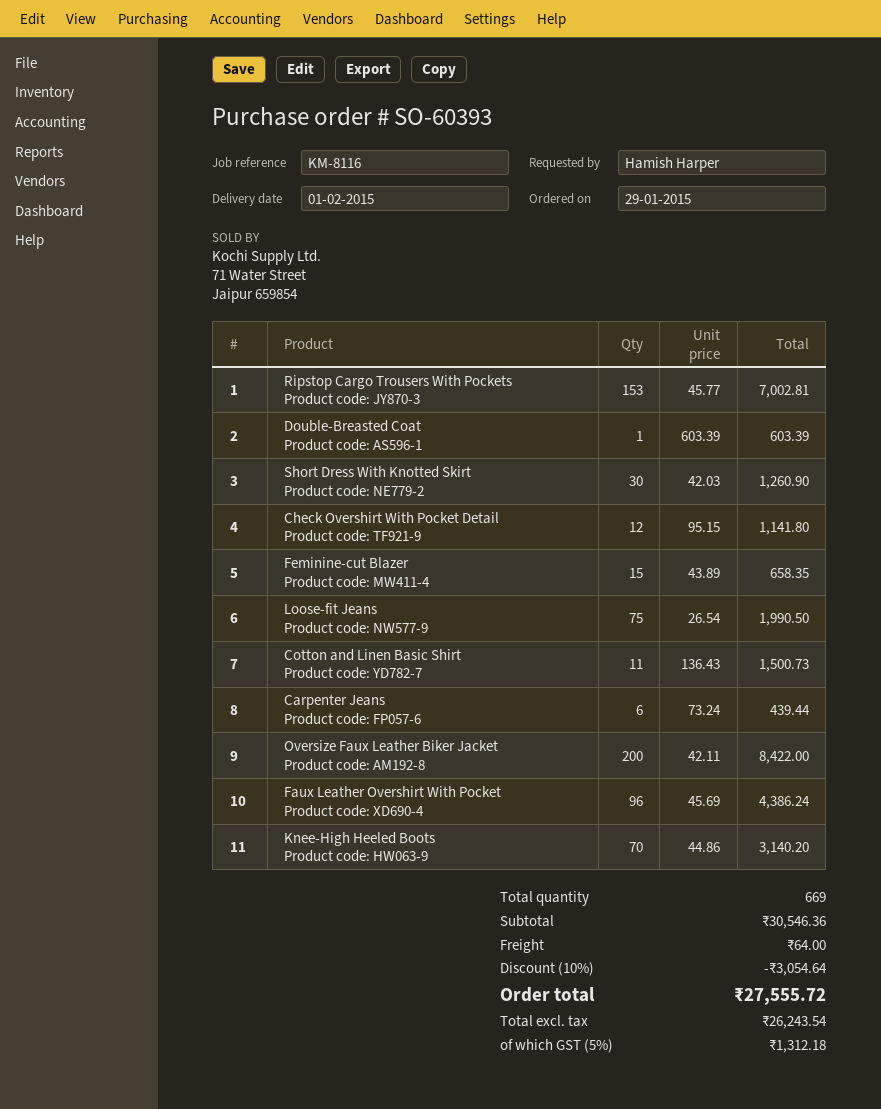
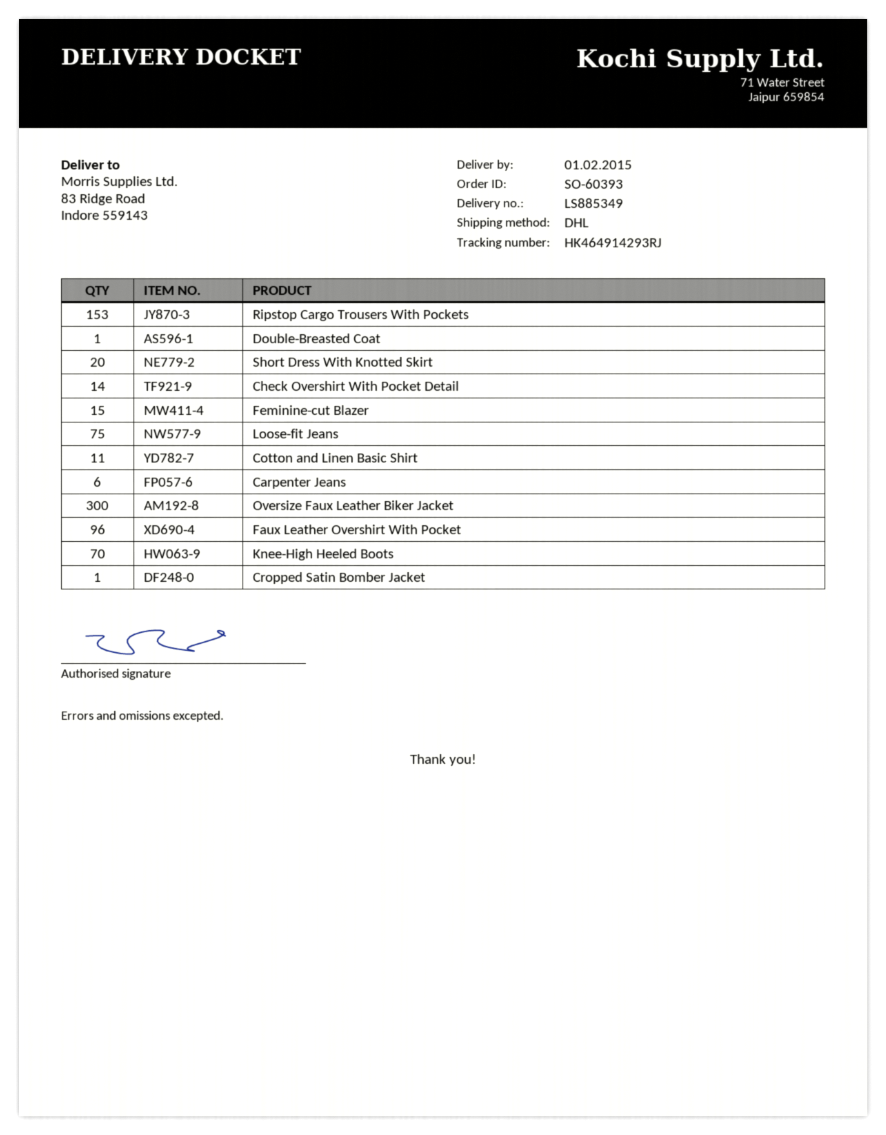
Short Dress With Knotted Skirt: 30 -> 20
Check Overshirt With Pocket Detail: 12 -> 14
Oversize Faux Leather Biker Jacket: 200 -> 300
Cropped Satin Bomber Jacket: none -> 1

